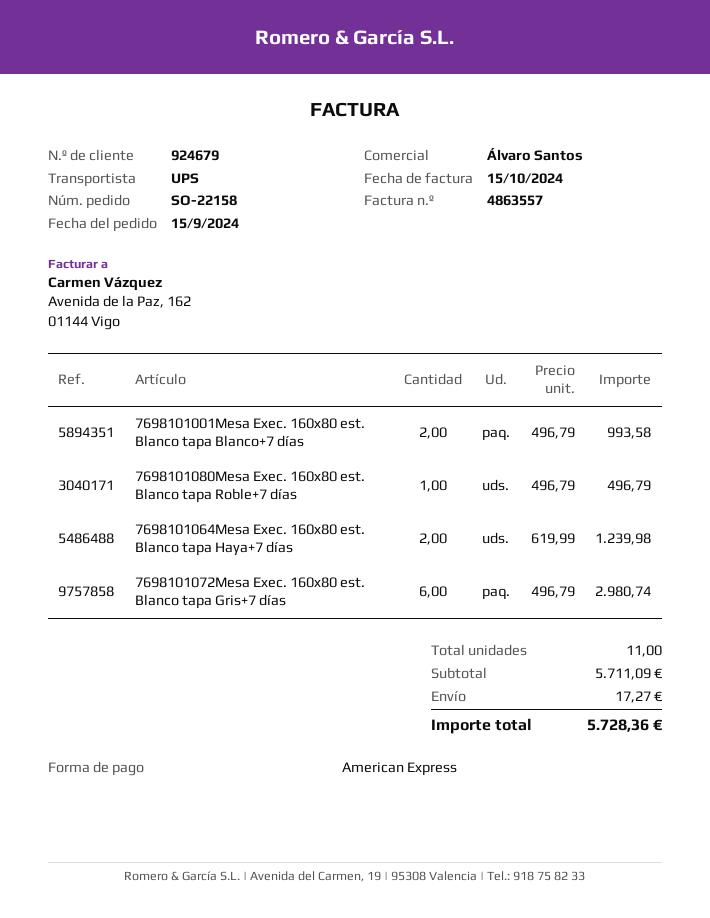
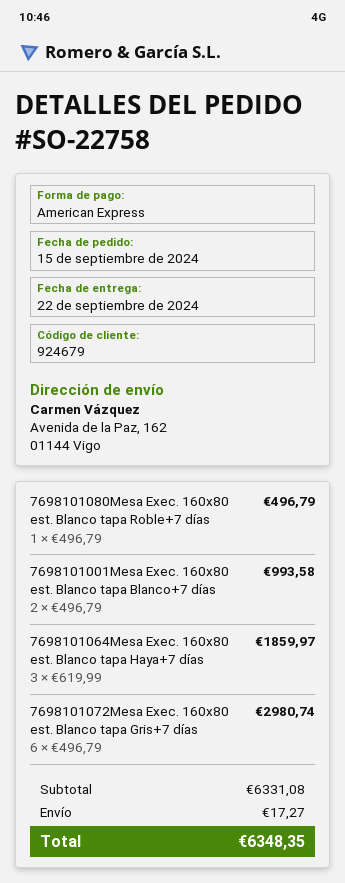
order number: SO-22158 -> SO-22758
7698101064Mesa Exec. 160x80 est. Blanco tapa Haya+7 días: 2 x 619.99 = 1239.98 -> 3 x 619.99 = 1859.97
subtotal: 5711.09 -> 6331.08
total: 5728.36 -> 6348.35

